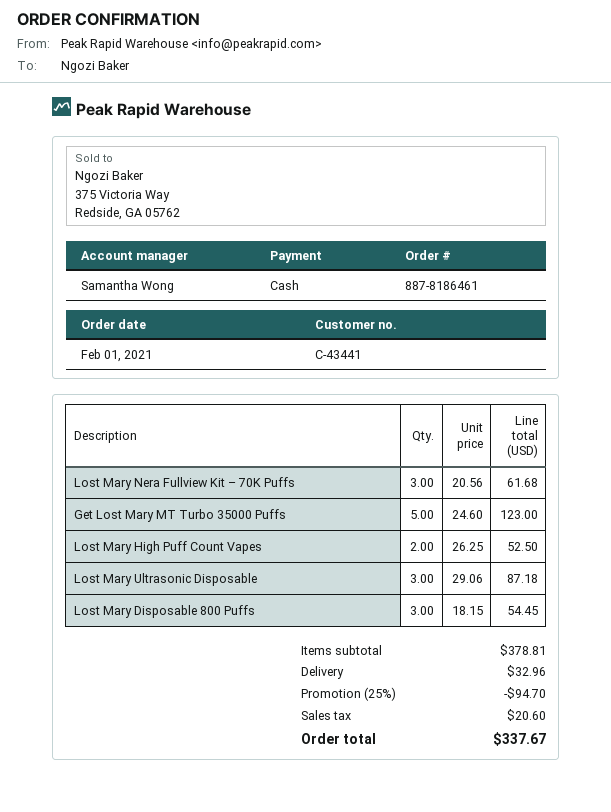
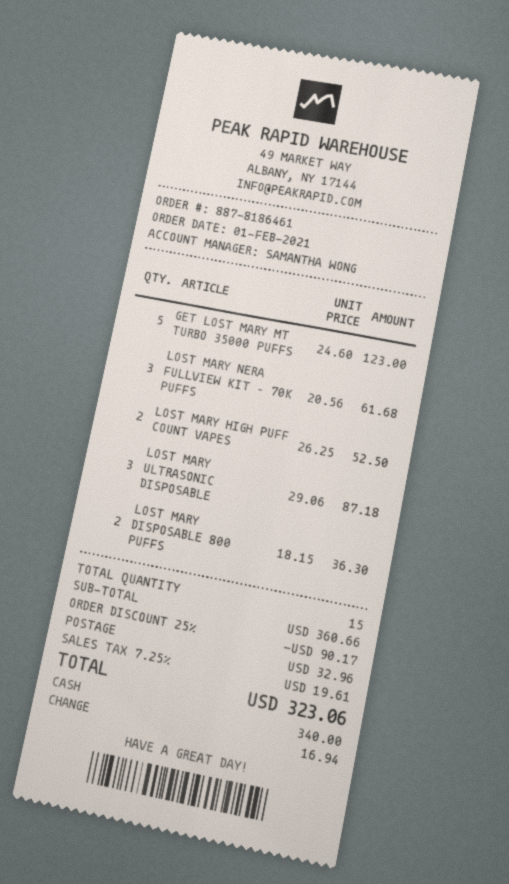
Lost Mary Disposable 800 Puffs: 3 x 18.15 = 54.45 -> 2 x 18.15 = 36.30
subtotal: 378.81 -> 360.66
discount: 25% = 94.70 -> 25% = 90.17
tax: 20.60 -> 19.61
total: 337.67 -> 323.06

